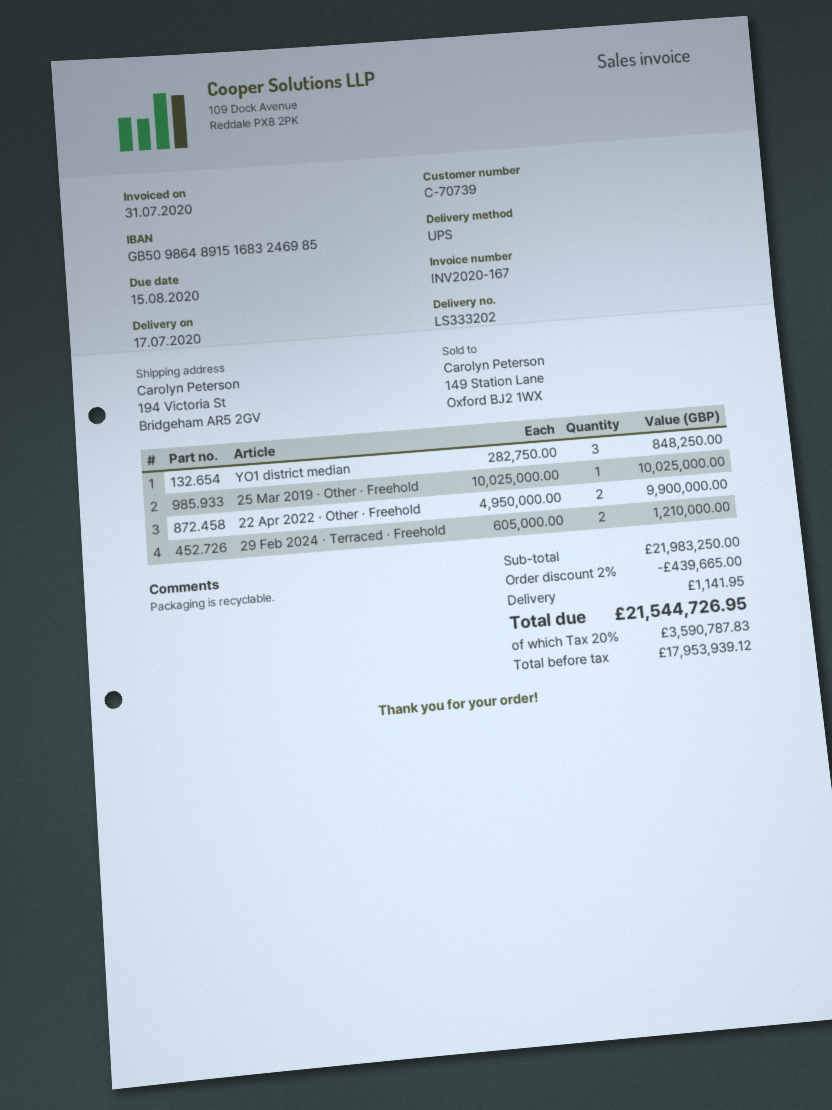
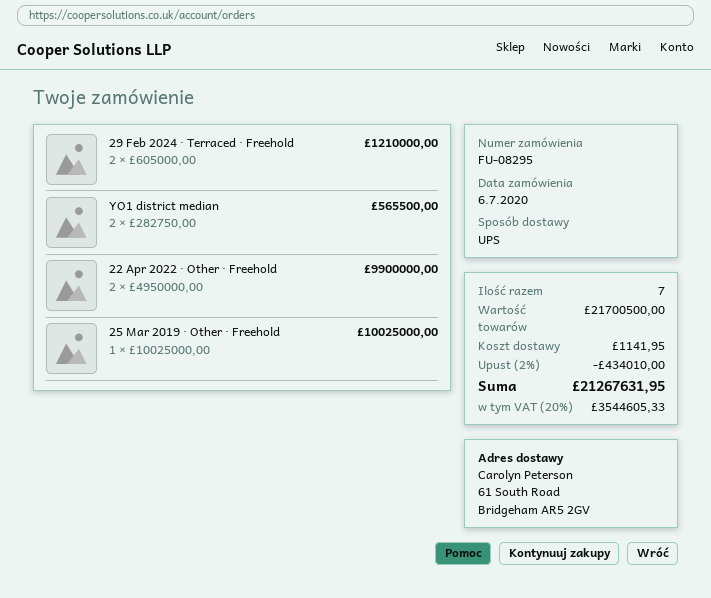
ship to: 194 Victoria St, Bridgeham AR5 2GV -> 61 South Road, Bridgeham AR5 2GV
YO1 district median: 3 x 282750.00 = 848250.00 -> 2 x 282750.00 = 565500.00
subtotal: 21983250.00 -> 21700500.00
discount: 2% = 439665.00 -> 2% = 434010.00
tax: 20% = 3590787.83 -> 20% = 3544605.33
total: 21544726.95 -> 21267631.95

